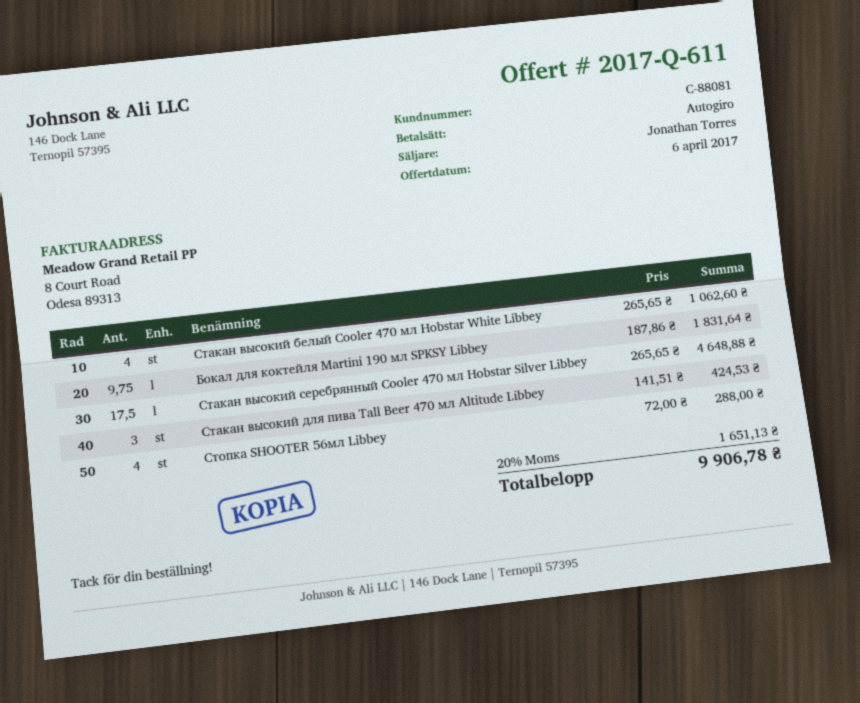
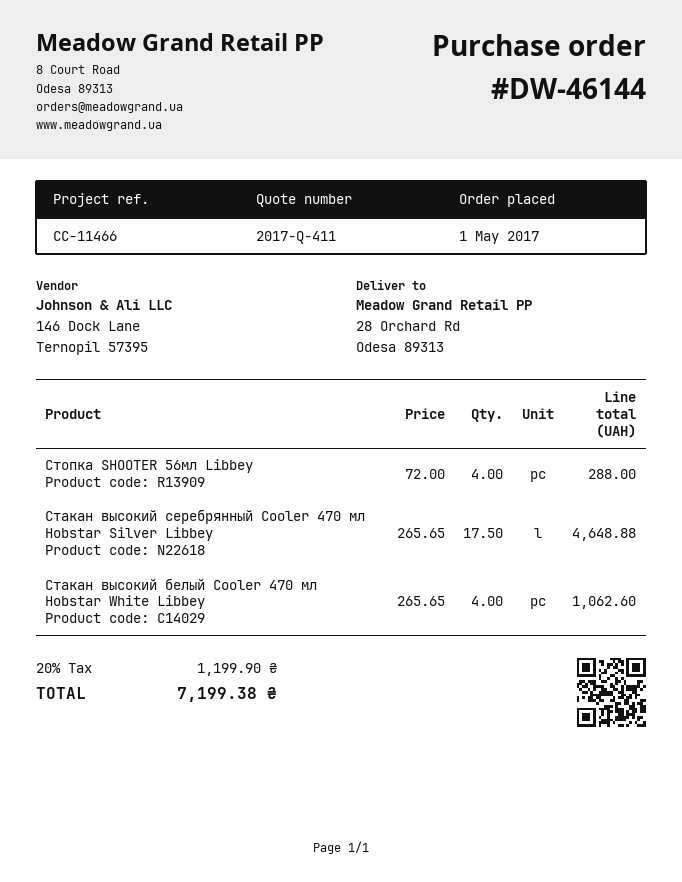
quote number: 2017-Q-611 -> 2017-Q-411
Бокал для коктейля Martini 190 мл SPKSY Libbey: 9.75 x 187.86 = 1831.64 -> none
Стакан высокий для пива Tall Beer 470 мл Altitude Libbey: 3 x 141.51 = 424.53 -> none
tax: 20% = 1651.13 -> 20% = 1199.90
total: 9906.78 -> 7199.38

